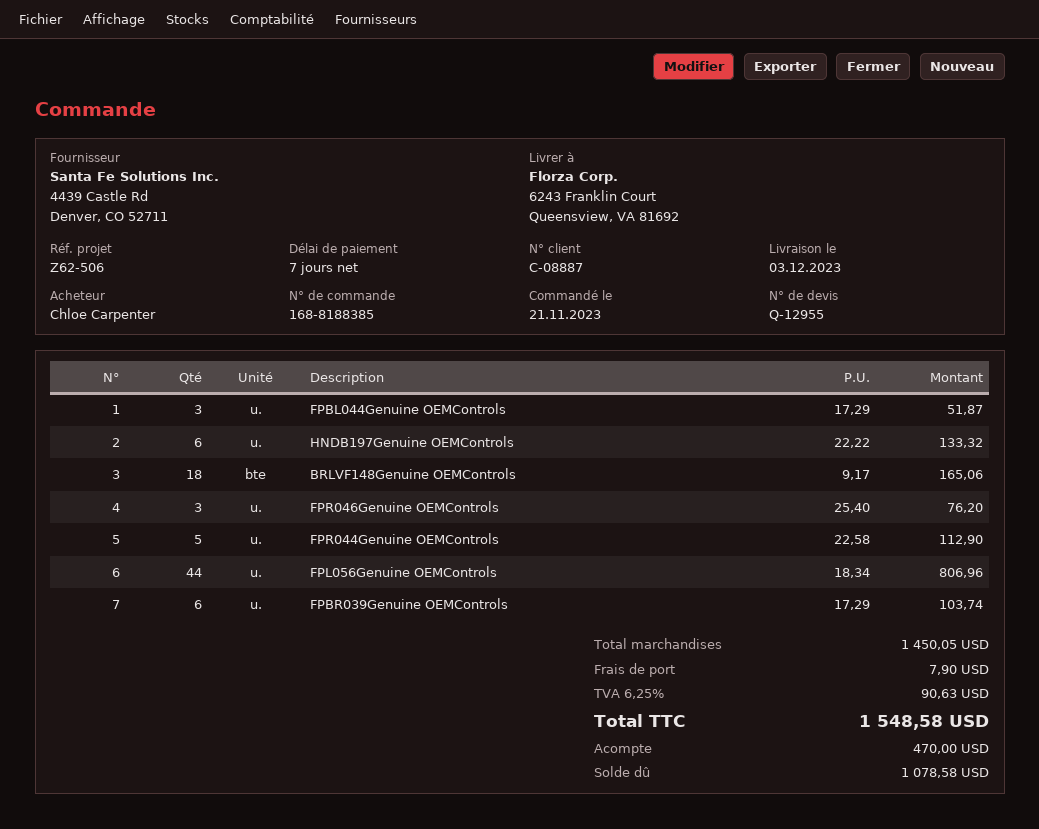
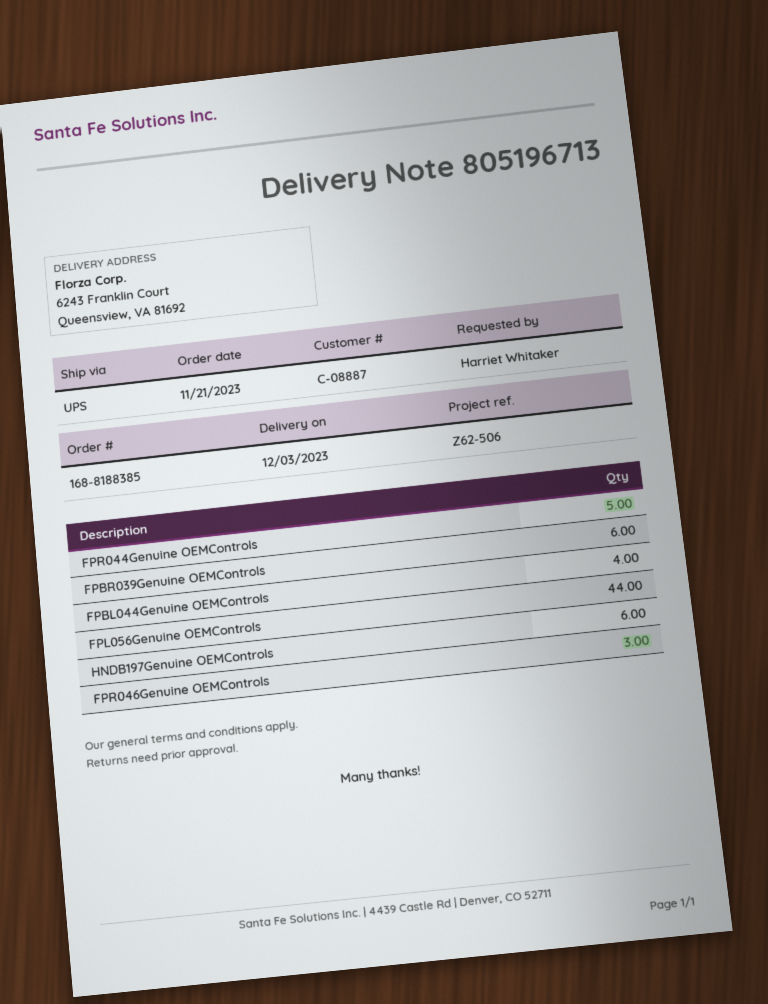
ordered by: Chloe Carpenter -> Harriet Whitaker
FPBL044Genuine OEMControls: 3 -> 4
BRLVF148Genuine OEMControls: 18 -> none

